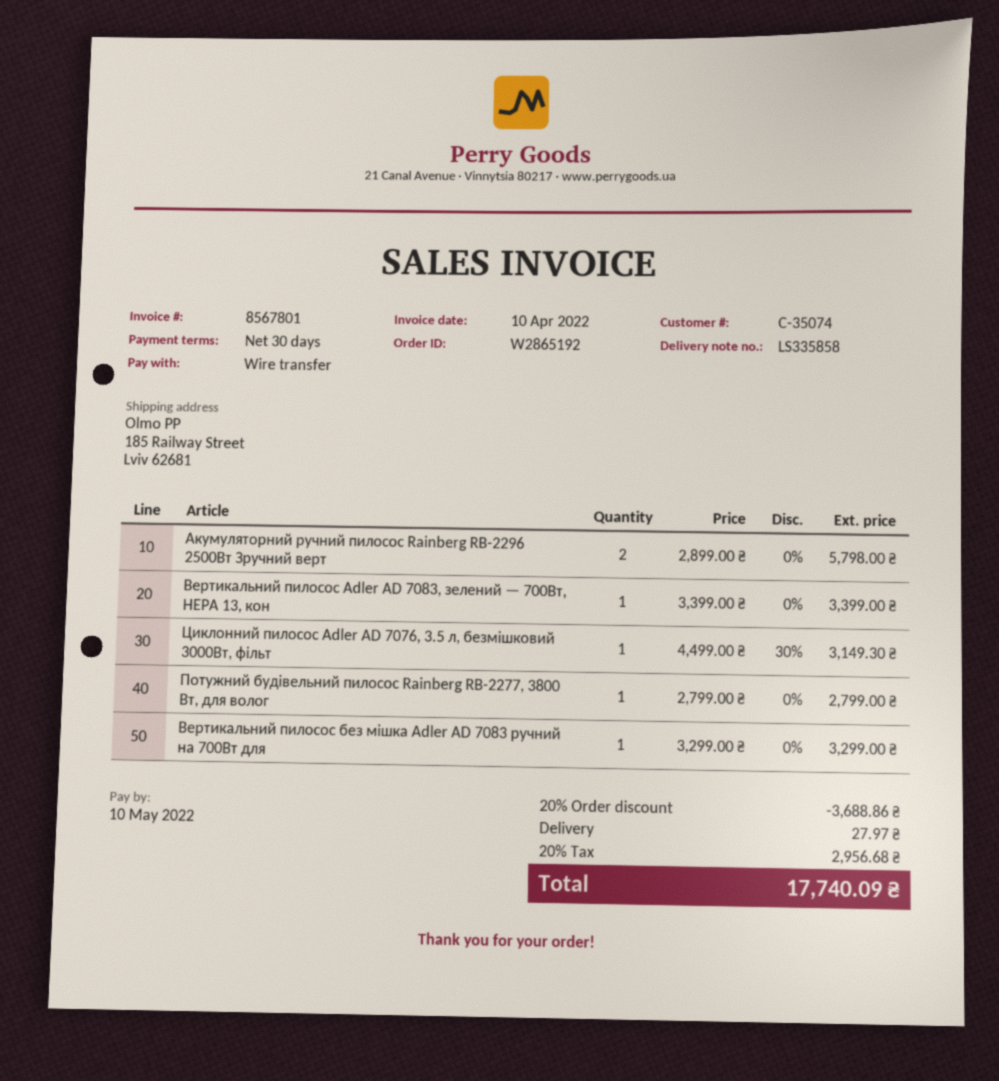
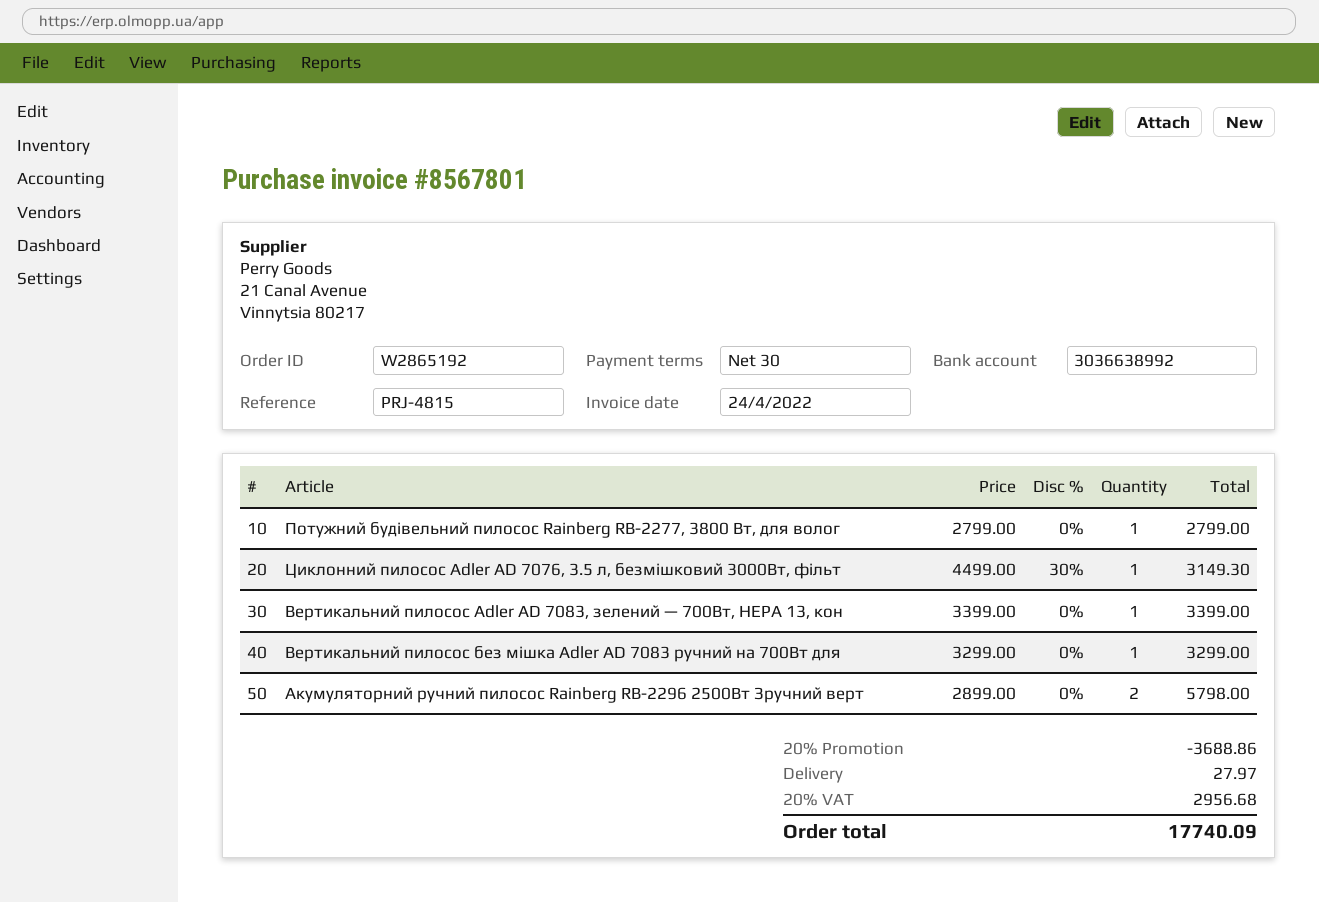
invoice date: 2022-04-10 -> 2022-04-24

